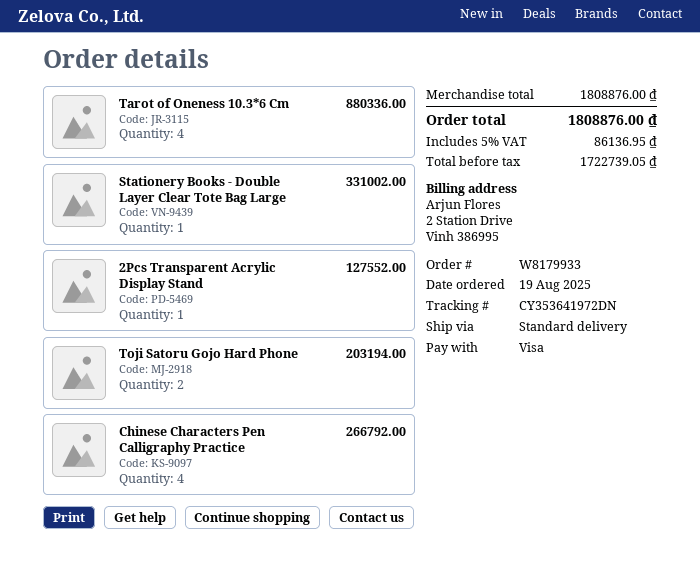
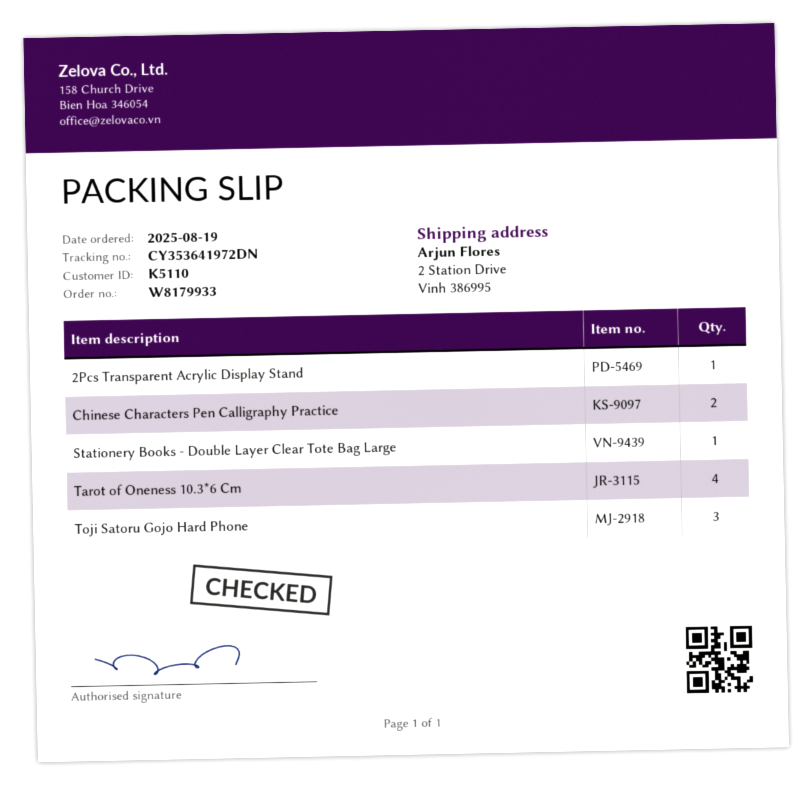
Toji Satoru Gojo Hard Phone: 2 -> 3
Chinese Characters Pen Calligraphy Practice: 4 -> 2

